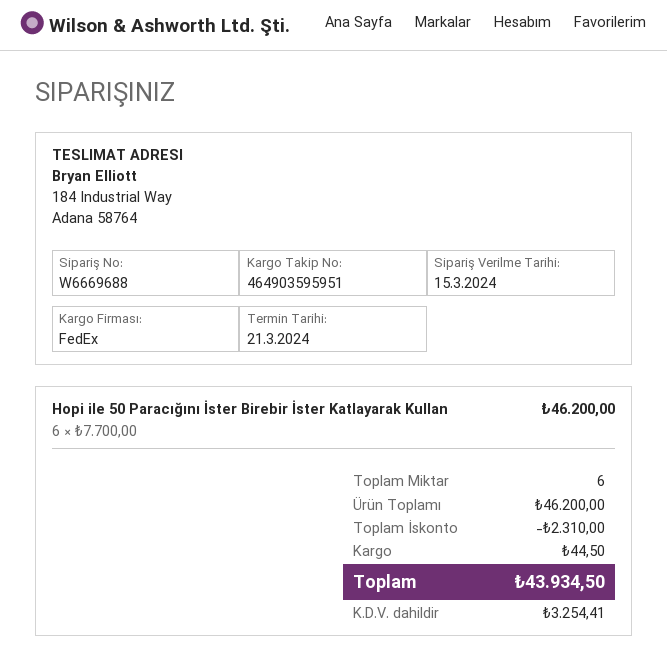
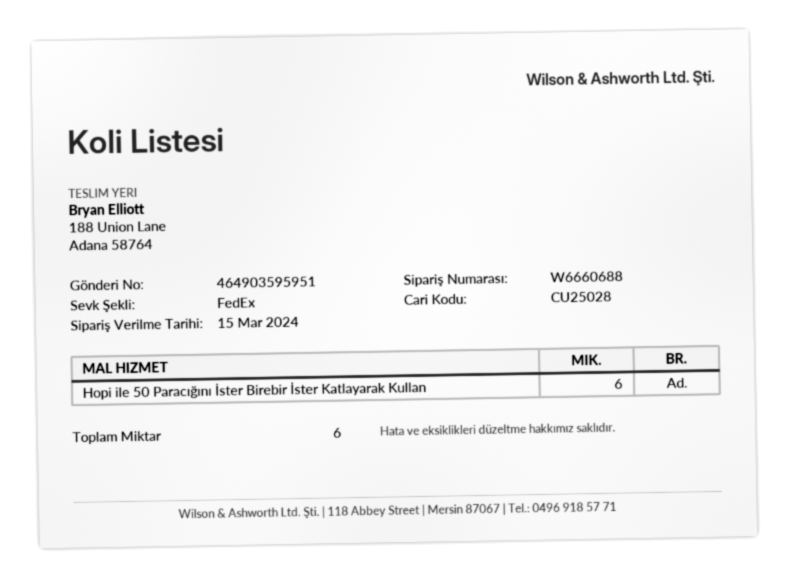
order number: W6669688 -> W6660688
ship to: 184 Industrial Way, Adana 58764 -> 188 Union Lane, Adana 58764

